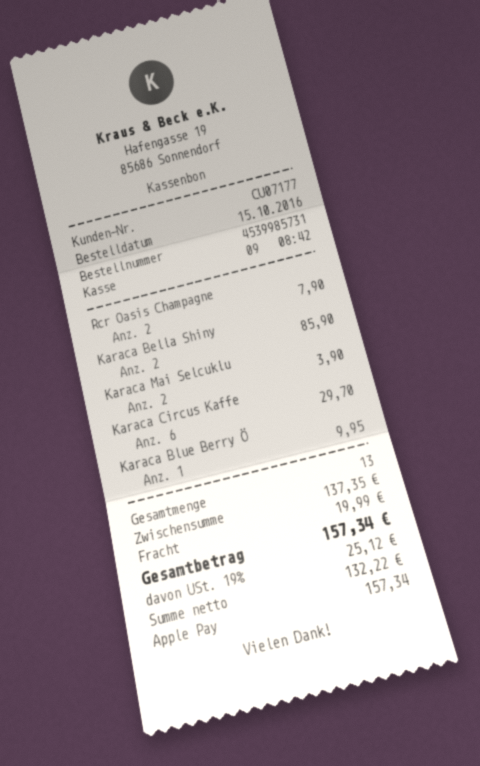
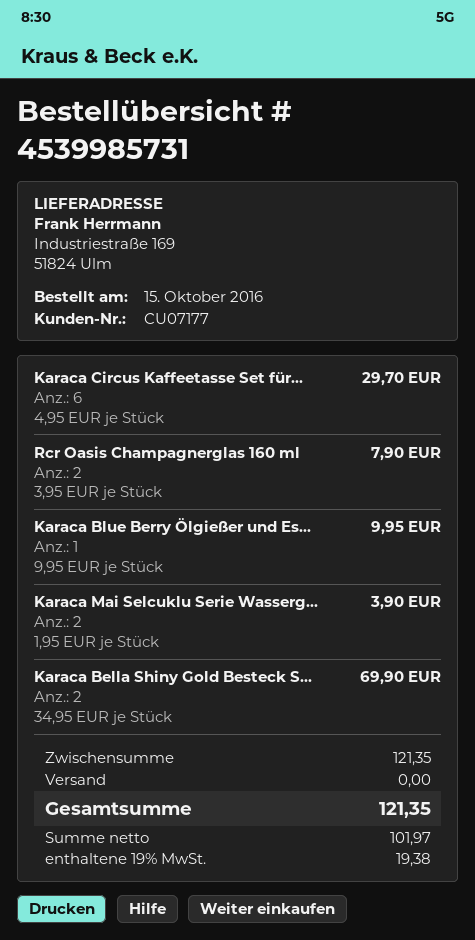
Karaca Bella Shiny: 2 for 85.90 -> 2 for 69.90
subtotal: 137.35 -> 121.35
shipping: 19.99 -> 0.00
net: 132.22 -> 101.97
tax: 19% = 25.12 -> 19% = 19.38
total: 157.34 -> 121.35

